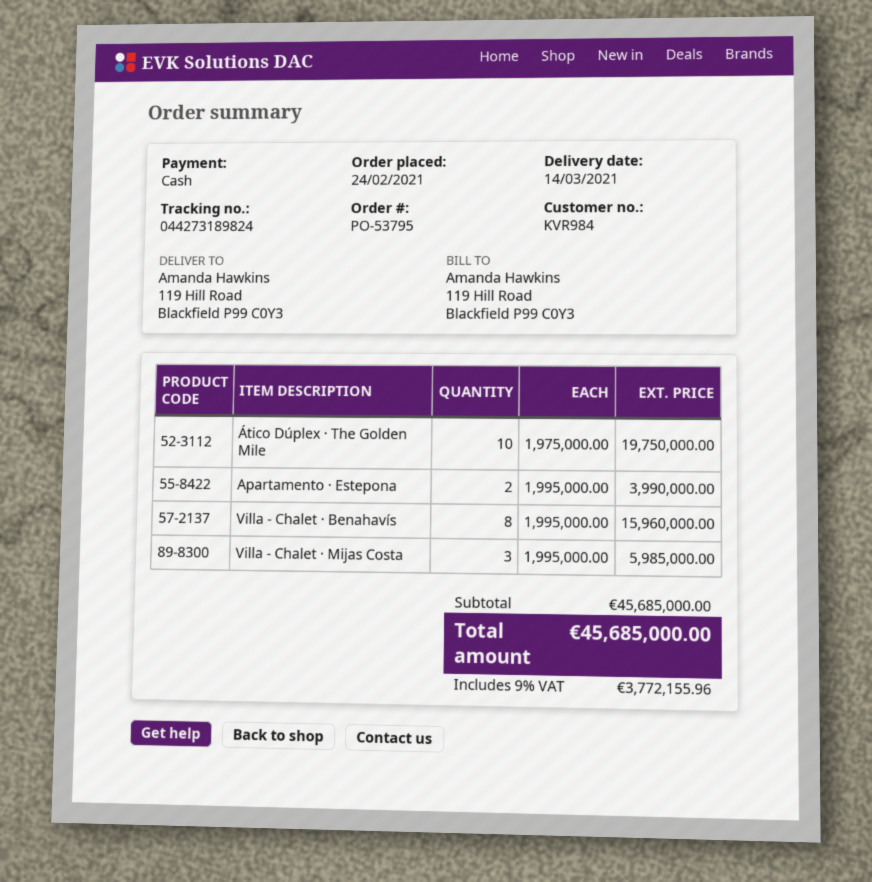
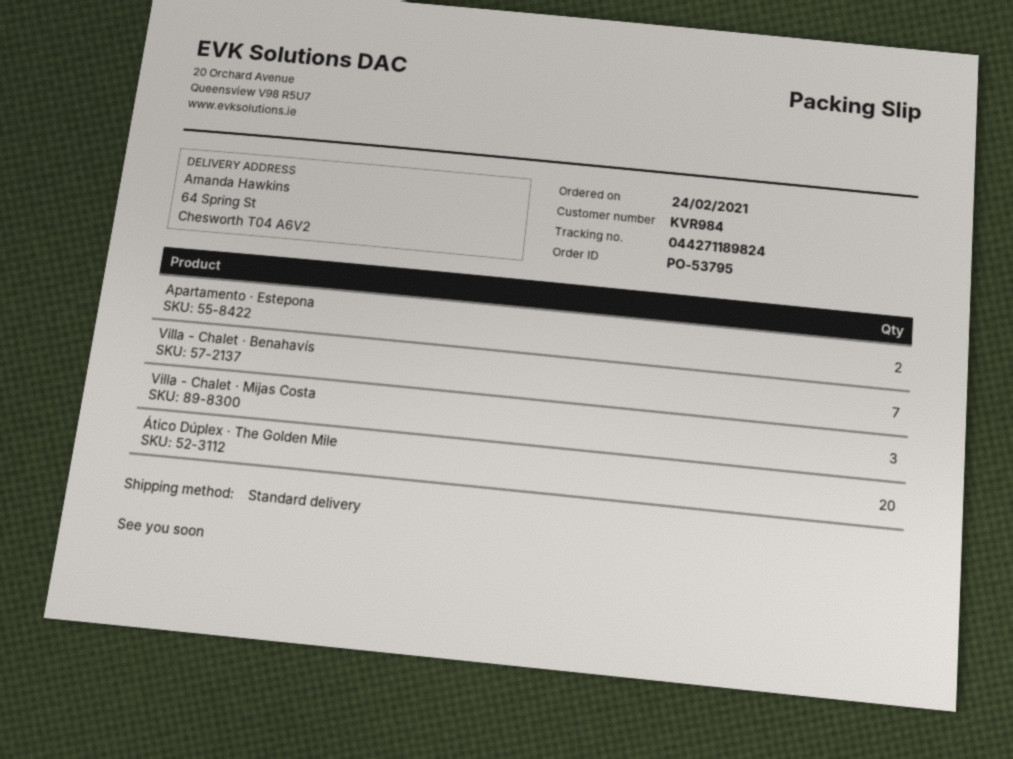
tracking number: 044273189824 -> 044271189824
ship to: 119 Hill Road, Blackfield P99 C0Y3 -> 64 Spring St, Chesworth T04 A6V2
Ático Dúplex · The Golden Mile: 10 -> 20
Villa - Chalet · Benahavís: 8 -> 7

